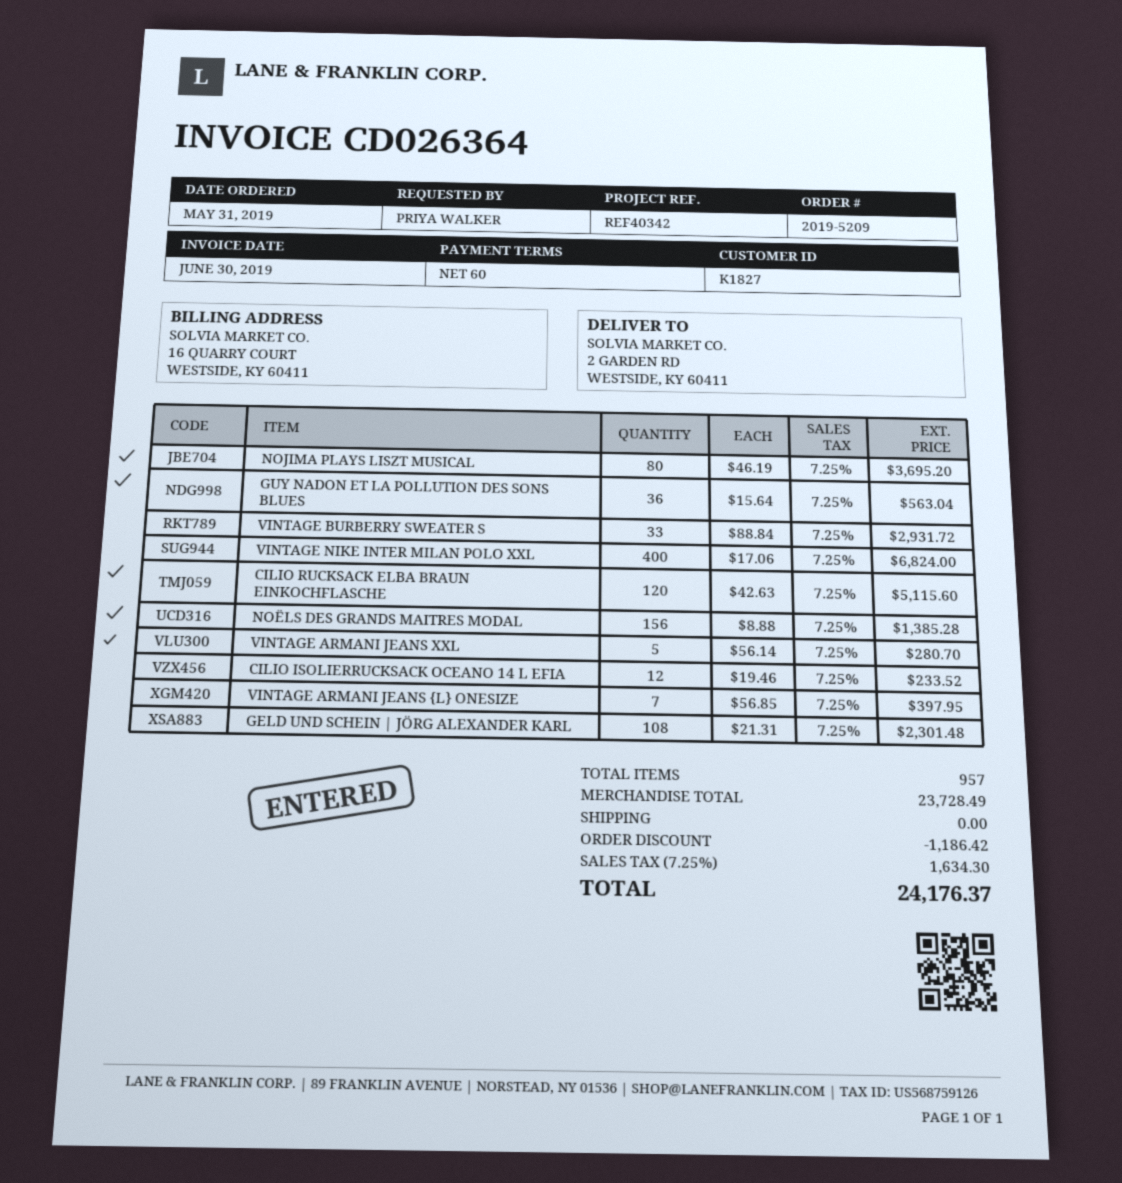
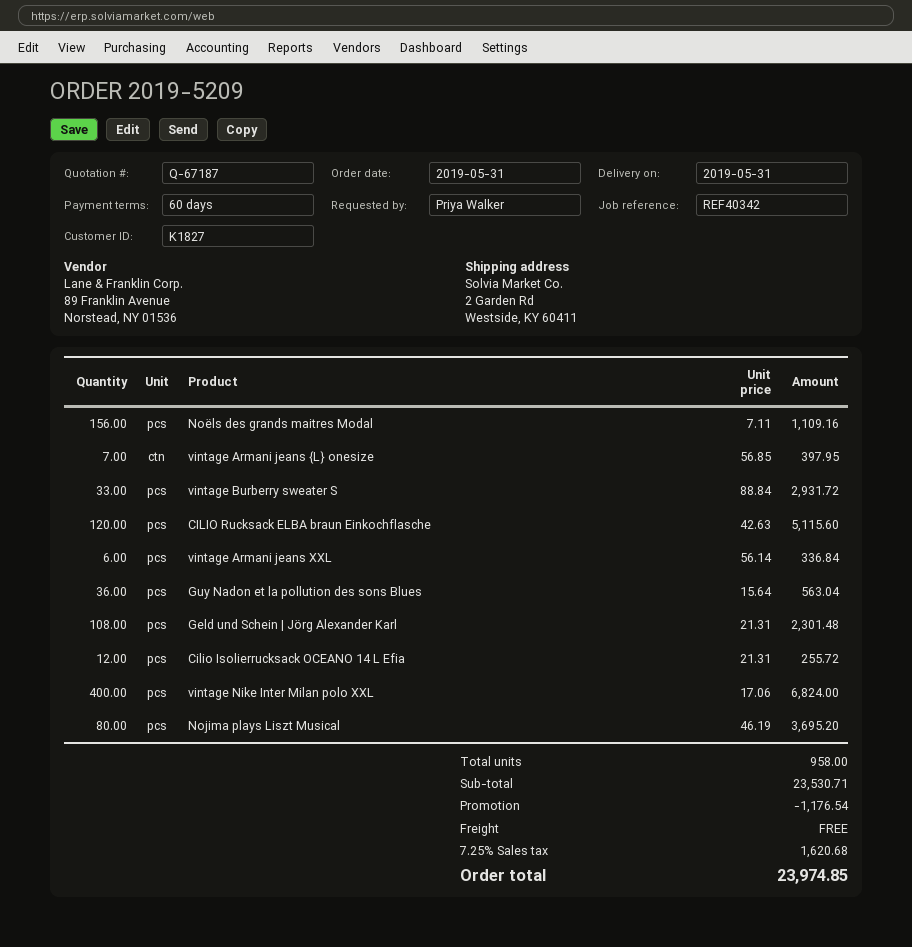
NOËLS DES GRANDS MAITRES MODAL: 156 x 8.88 = 1385.28 -> 156 x 7.11 = 1109.16
VINTAGE ARMANI JEANS XXL: 5 x 56.14 = 280.70 -> 6 x 56.14 = 336.84
CILIO ISOLIERRUCKSACK OCEANO 14 L EFIA: 12 x 19.46 = 233.52 -> 12 x 21.31 = 255.72
total quantity: 957 -> 958
subtotal: 23728.49 -> 23530.71
discount: 1186.42 -> 1176.54
tax: 7.25% = 1634.30 -> 7.25% = 1620.68
total: 24176.37 -> 23974.85

